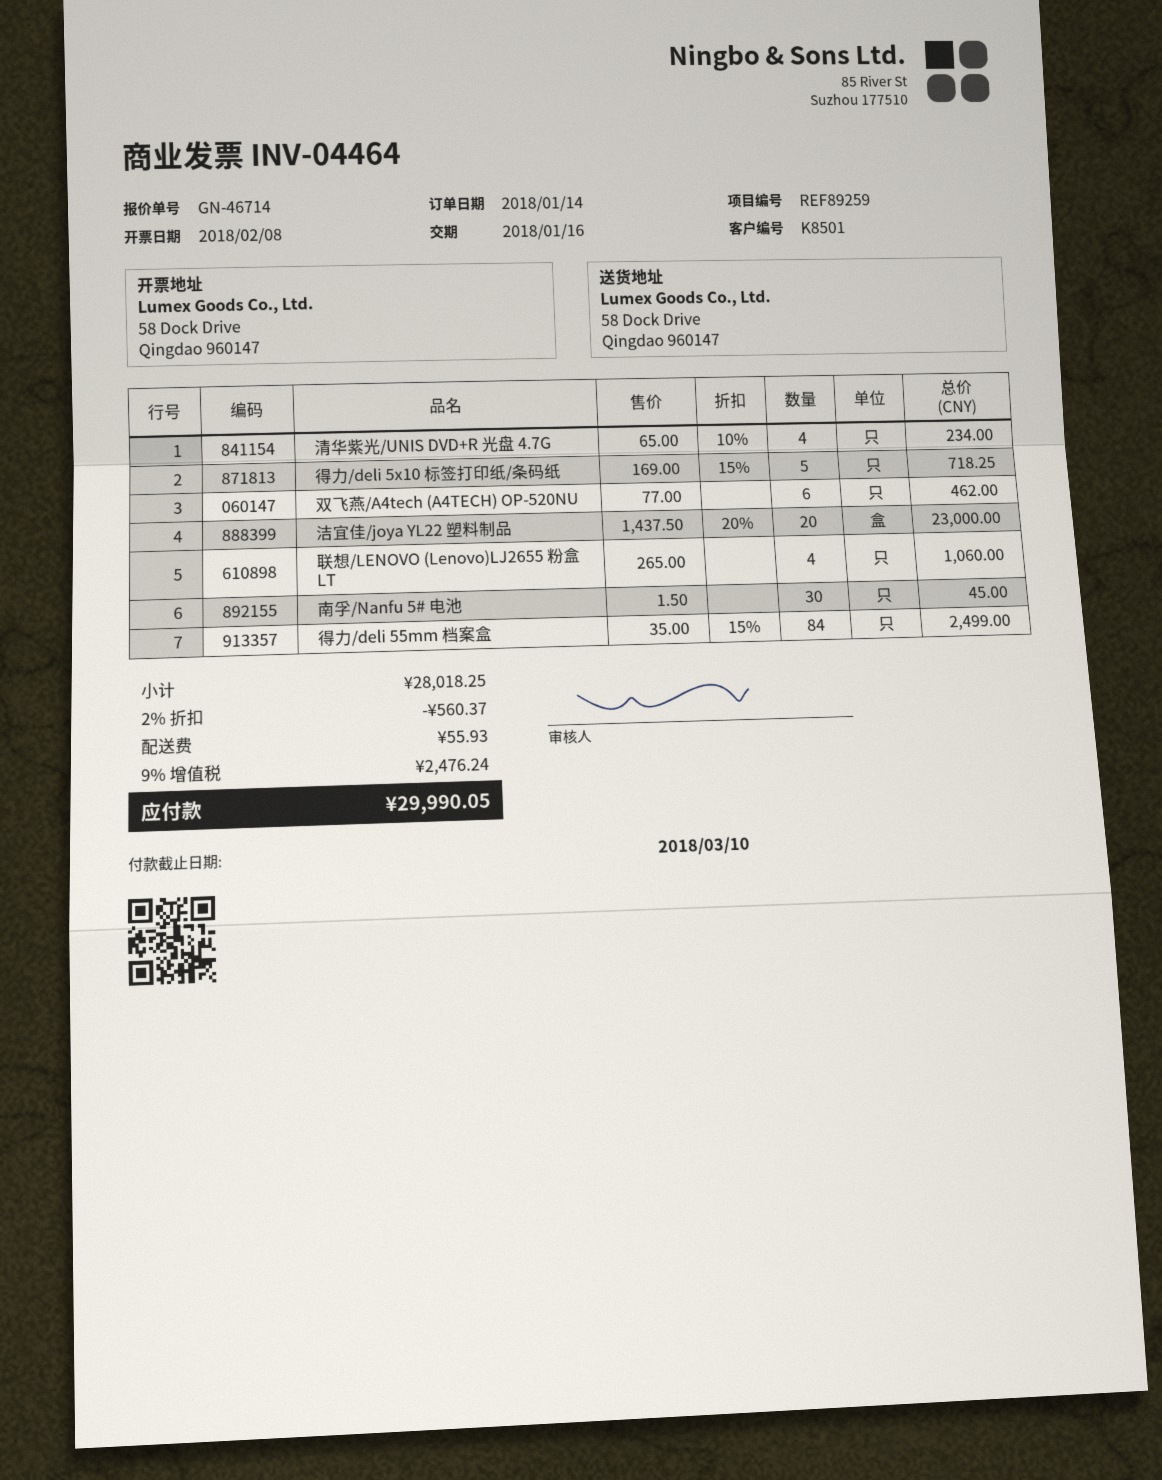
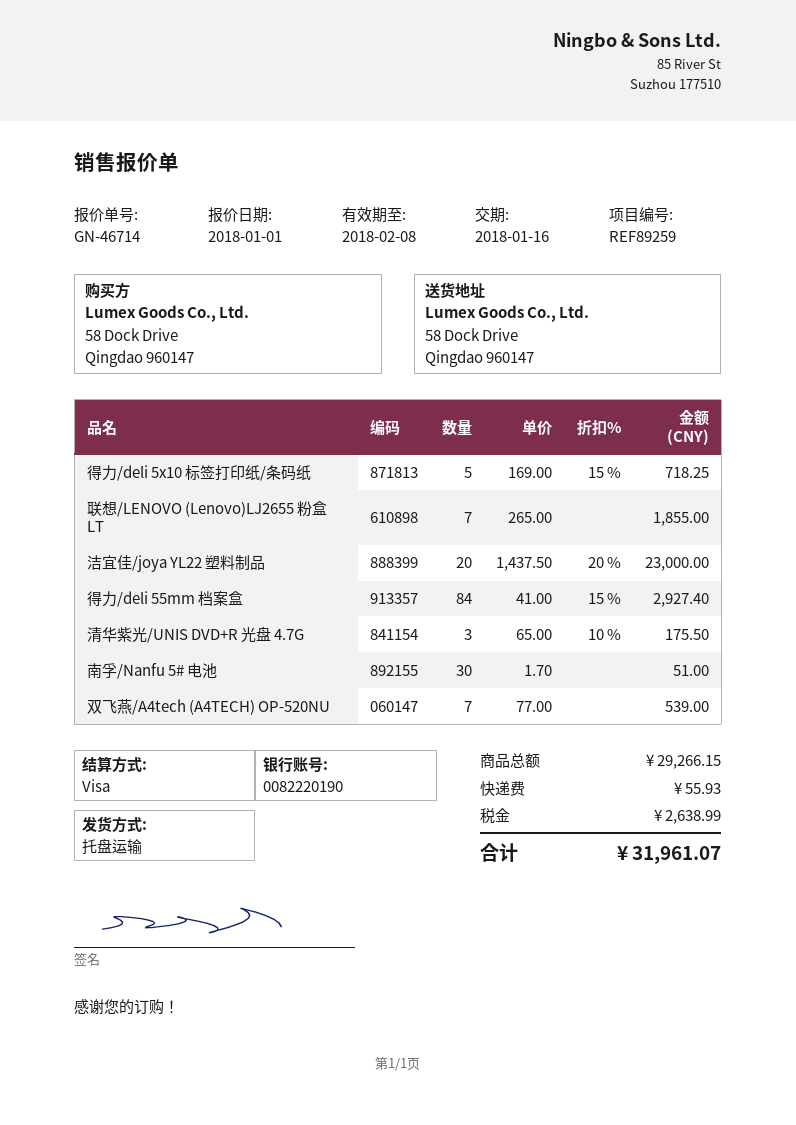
清华紫光/UNIS DVD+R 光盘 4.7G: 4 x 65.00 - 10% = 234.00 -> 3 x 65.00 - 10% = 175.50
双飞燕/A4tech (A4TECH) OP-520NU: 6 x 77.00 = 462.00 -> 7 x 77.00 = 539.00
联想/LENOVO (Lenovo)LJ2655 粉盒 LT: 4 x 265.00 = 1060.00 -> 7 x 265.00 = 1855.00
南孚/Nanfu 5# 电池: 30 x 1.50 = 45.00 -> 30 x 1.70 = 51.00
得力/deli 55mm 档案盒: 84 x 35.00 - 15% = 2499.00 -> 84 x 41.00 - 15% = 2927.40
subtotal: 28018.25 -> 29266.15
discount: 2% = 560.37 -> none
tax: 2476.24 -> 2638.99
total: 29990.05 -> 31961.07

